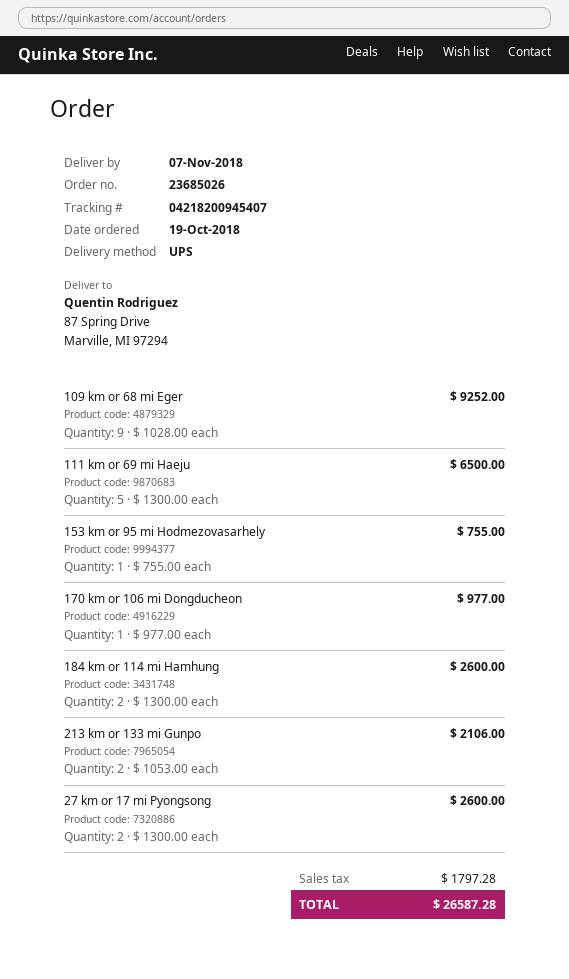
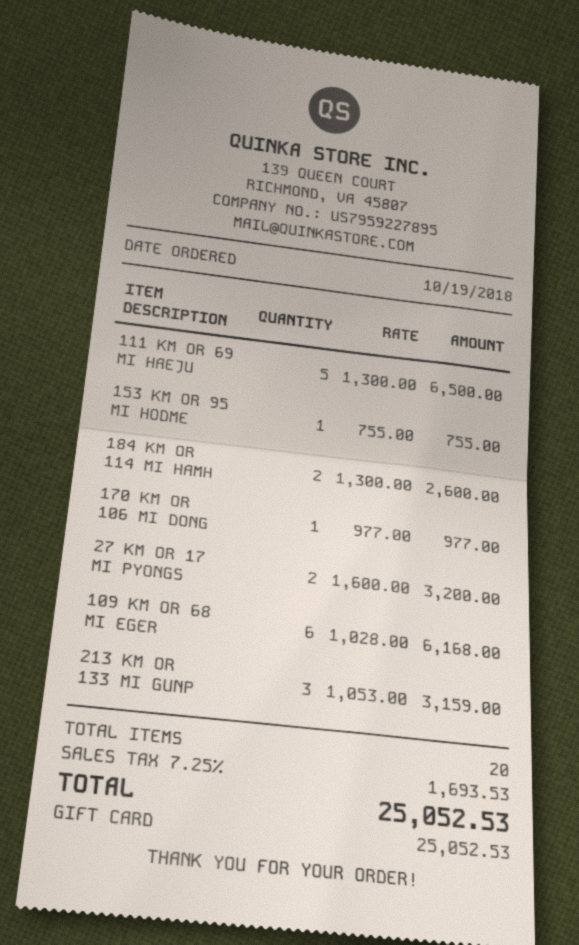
109 km or 68 mi Eger: 9 x 1028.00 = 9252.00 -> 6 x 1028.00 = 6168.00
213 km or 133 mi Gunpo: 2 x 1053.00 = 2106.00 -> 3 x 1053.00 = 3159.00
27 km or 17 mi Pyongsong: 2 x 1300.00 = 2600.00 -> 2 x 1600.00 = 3200.00
tax: 1797.28 -> 1693.53
total: 26587.28 -> 25052.53

